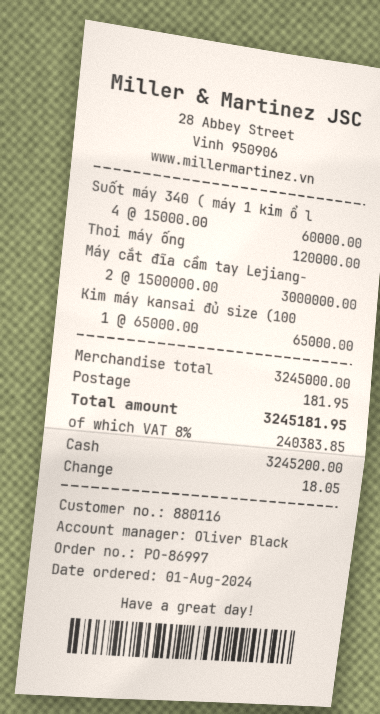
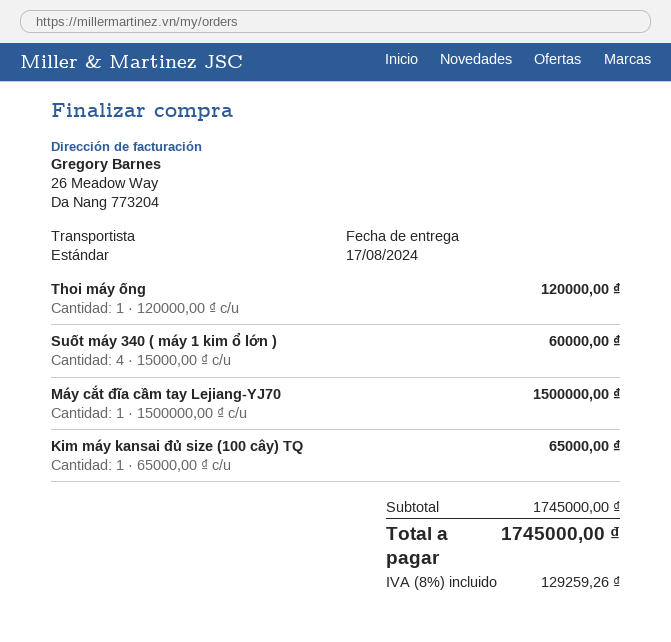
Máy cắt đĩa cầm tay Lejiang-: 2 x 1500000.00 = 3000000.00 -> 1 x 1500000.00 = 1500000.00
subtotal: 3245000.00 -> 1745000.00
shipping: 181.95 -> none
tax: 8% = 240383.85 -> 8% = 129259.26
total: 3245181.95 -> 1745000.00

